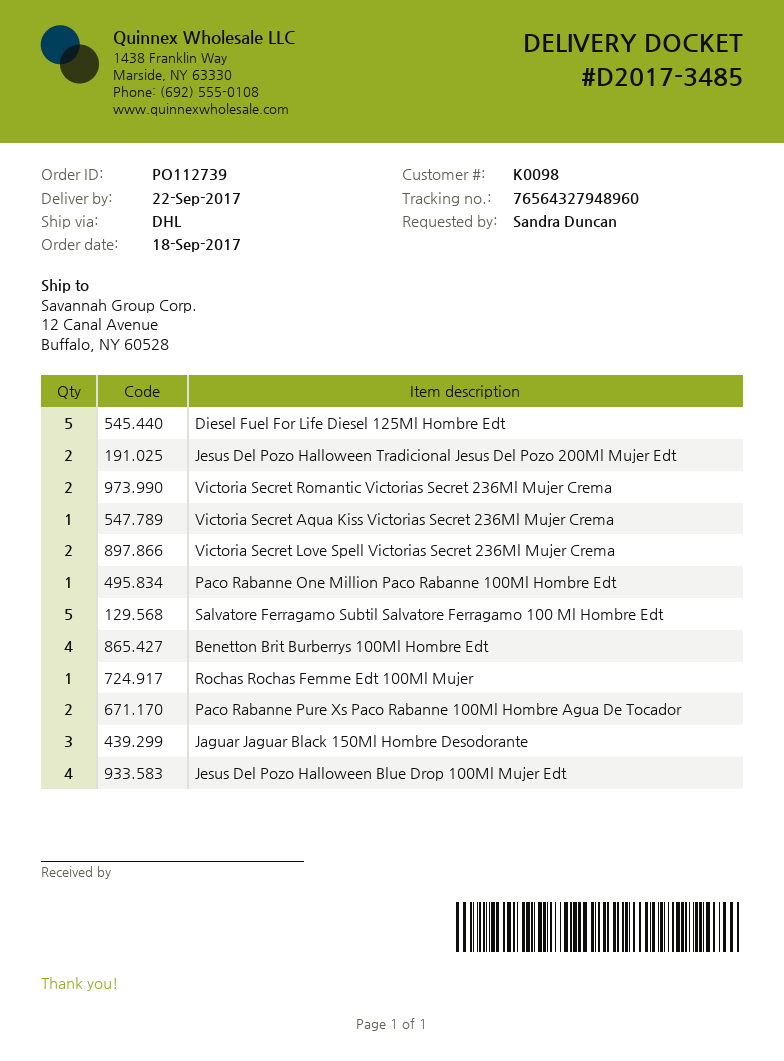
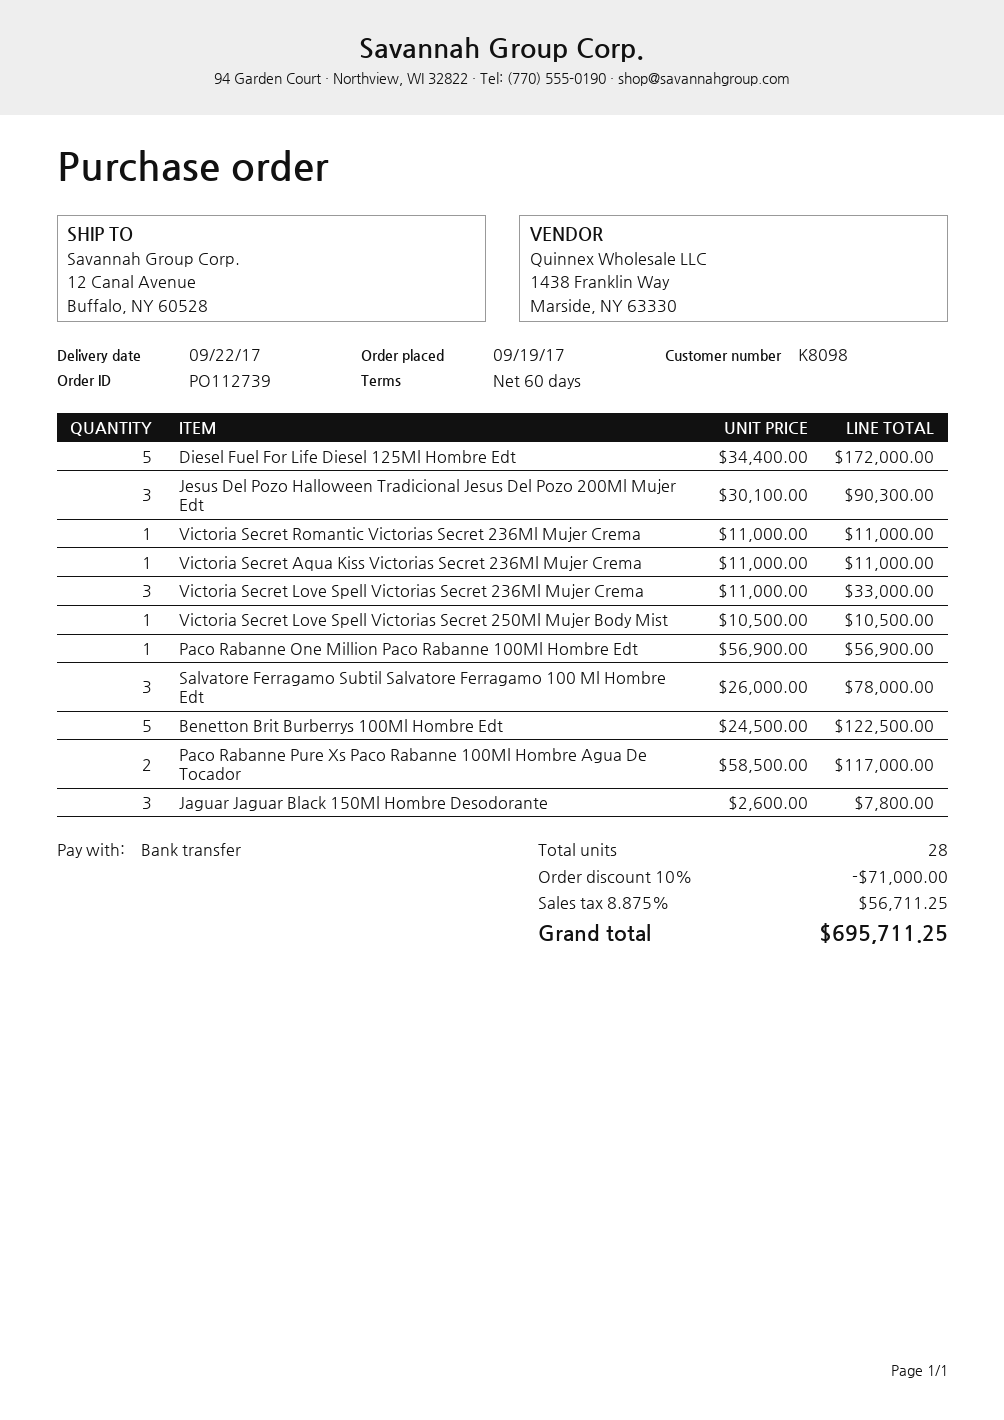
order date: 2017-09-18 -> 2017-09-19
customer number: K0098 -> K8098
Jesus Del Pozo Halloween Tradicional Jesus Del Pozo 200Ml Mujer Edt: 2 -> 3
Victoria Secret Romantic Victorias Secret 236Ml Mujer Crema: 2 -> 1
Victoria Secret Love Spell Victorias Secret 236Ml Mujer Crema: 2 -> 3
Salvatore Ferragamo Subtil Salvatore Ferragamo 100 Ml Hombre Edt: 5 -> 3
Benetton Brit Burberrys 100Ml Hombre Edt: 4 -> 5
Rochas Rochas Femme Edt 100Ml Mujer: 1 -> none
Jesus Del Pozo Halloween Blue Drop 100Ml Mujer Edt: 4 -> none
Victoria Secret Love Spell Victorias Secret 250Ml Mujer Body Mist: none -> 1

